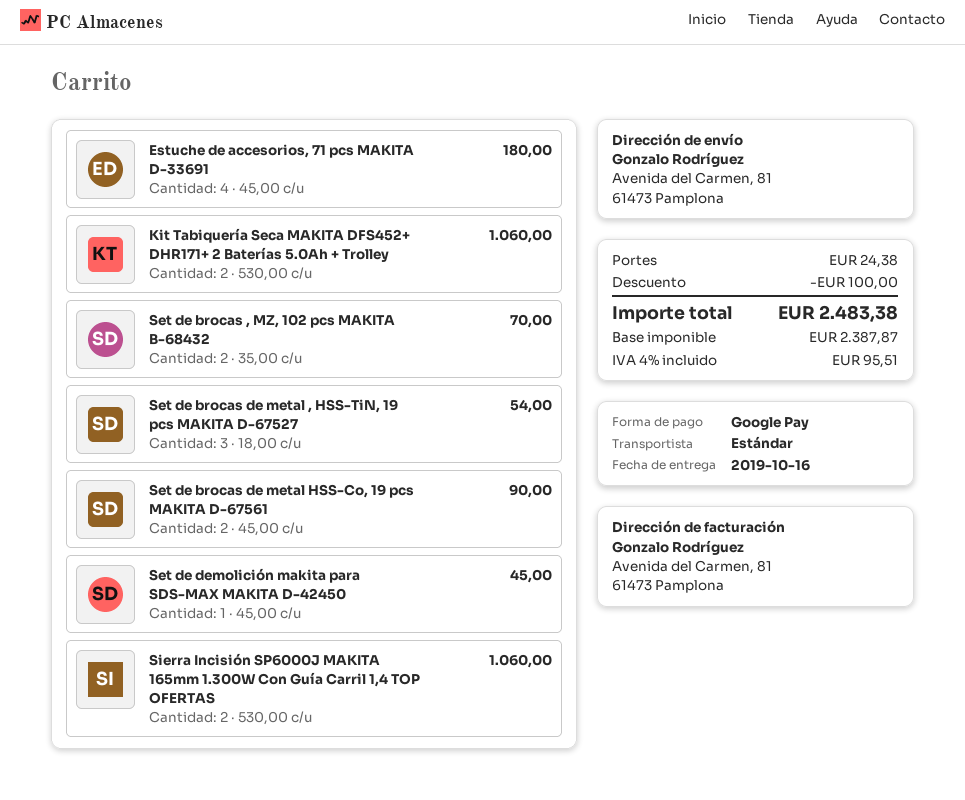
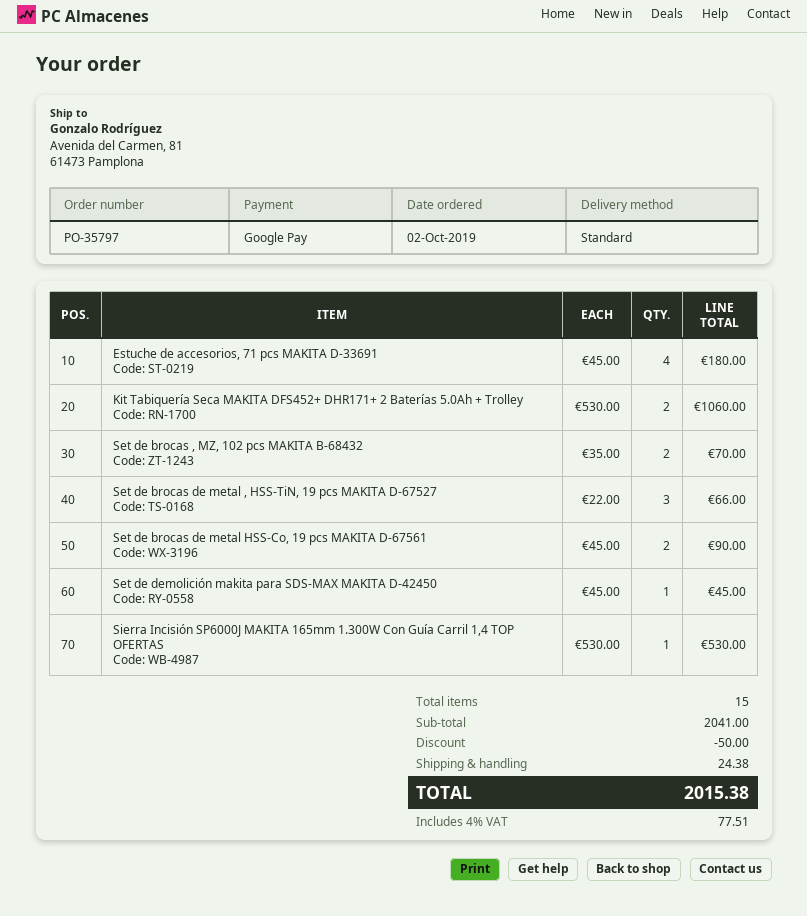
Set de brocas de metal , HSS-TiN, 19 pcs MAKITA D-67527: 3 x 18.00 = 54.00 -> 3 x 22.00 = 66.00
Sierra Incisión SP6000J MAKITA 165mm 1.300W Con Guía Carril 1,4 TOP OFERTAS: 2 x 530.00 = 1060.00 -> 1 x 530.00 = 530.00
discount: 100.00 -> 50.00
tax: 4% = 95.51 -> 4% = 77.51
total: 2483.38 -> 2015.38

